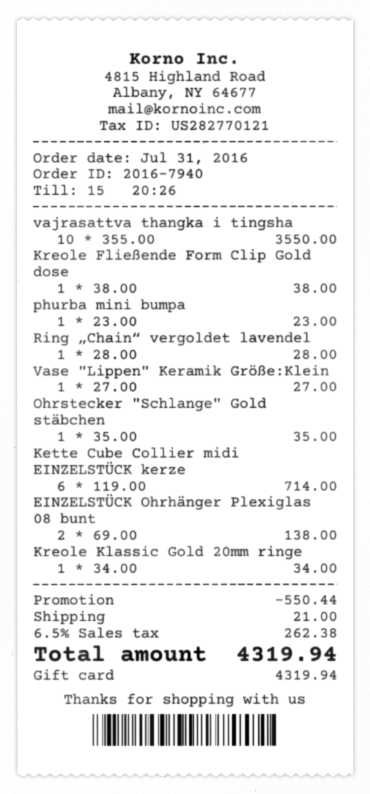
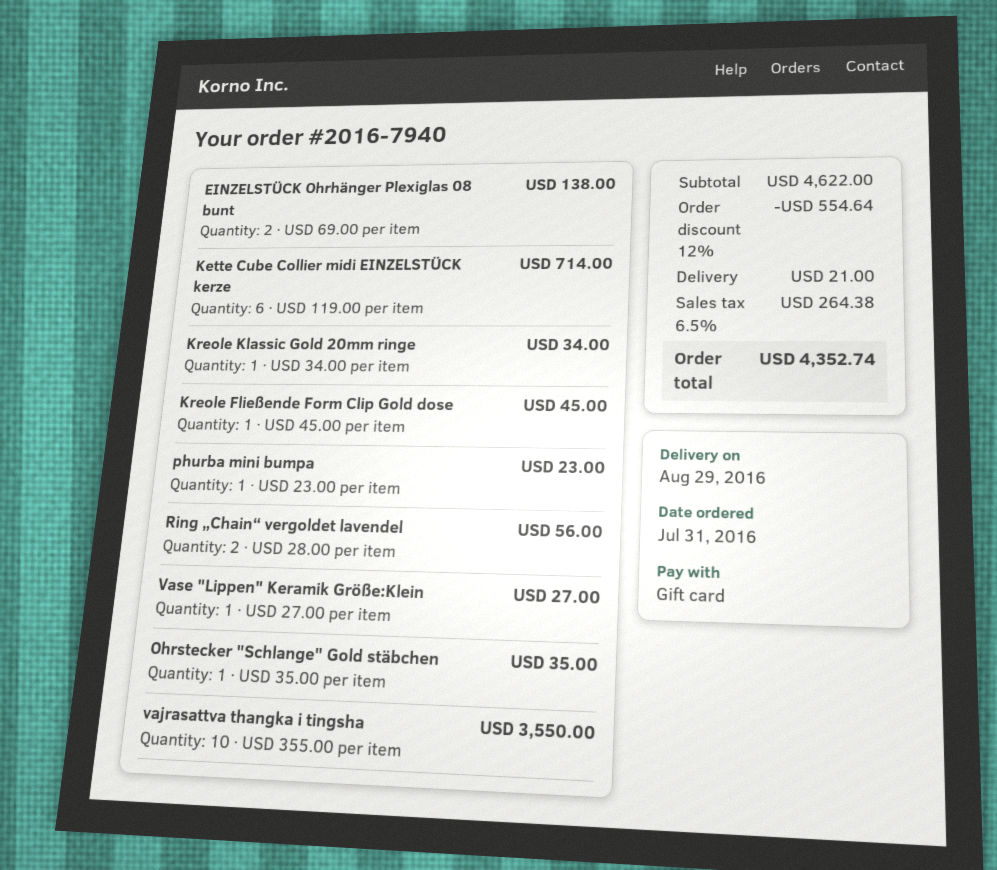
Kreole Fließende Form Clip Gold dose: 1 x 38.00 = 38.00 -> 1 x 45.00 = 45.00
Ring „Chain“ vergoldet lavendel: 1 x 28.00 = 28.00 -> 2 x 28.00 = 56.00
discount: 550.44 -> 554.64
tax: 6.5% = 262.38 -> 6.5% = 264.38
total: 4319.94 -> 4352.74

